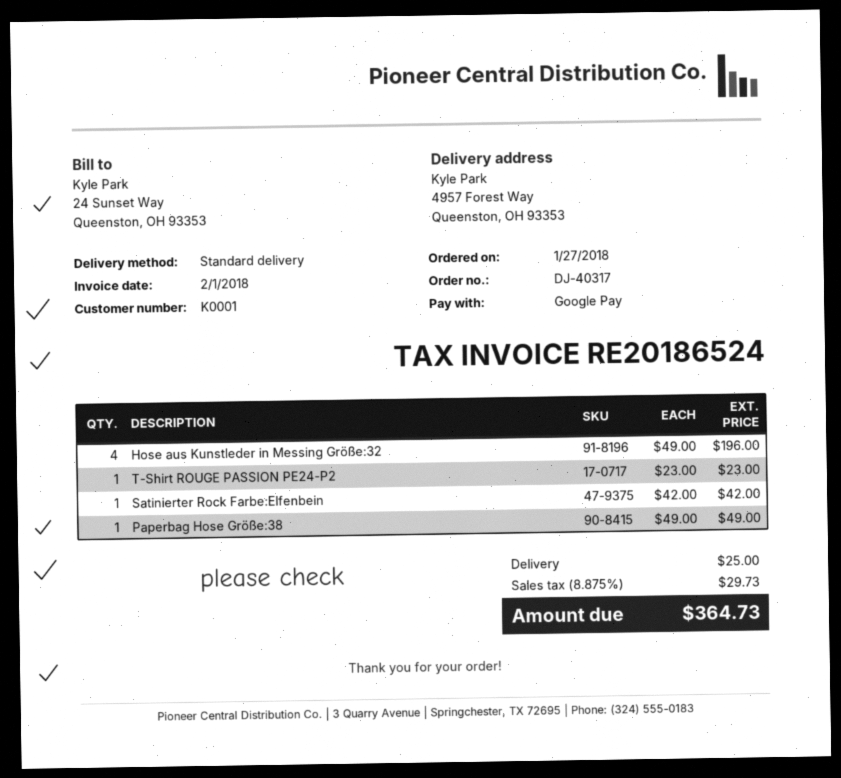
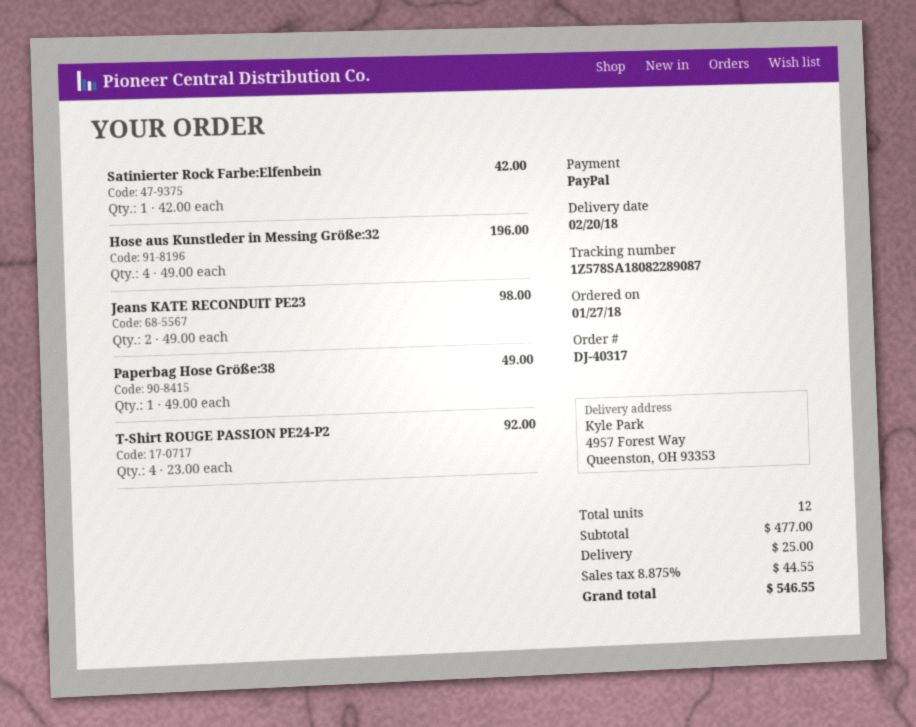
payment method: Google Pay -> PayPal
T-Shirt ROUGE PASSION PE24-P2: 1 x 23.00 = 23.00 -> 4 x 23.00 = 92.00
Jeans KATE RECONDUIT PE23: none -> 2 x 49.00 = 98.00
tax: 8.875% = 29.73 -> 8.875% = 44.55
total: 364.73 -> 546.55

